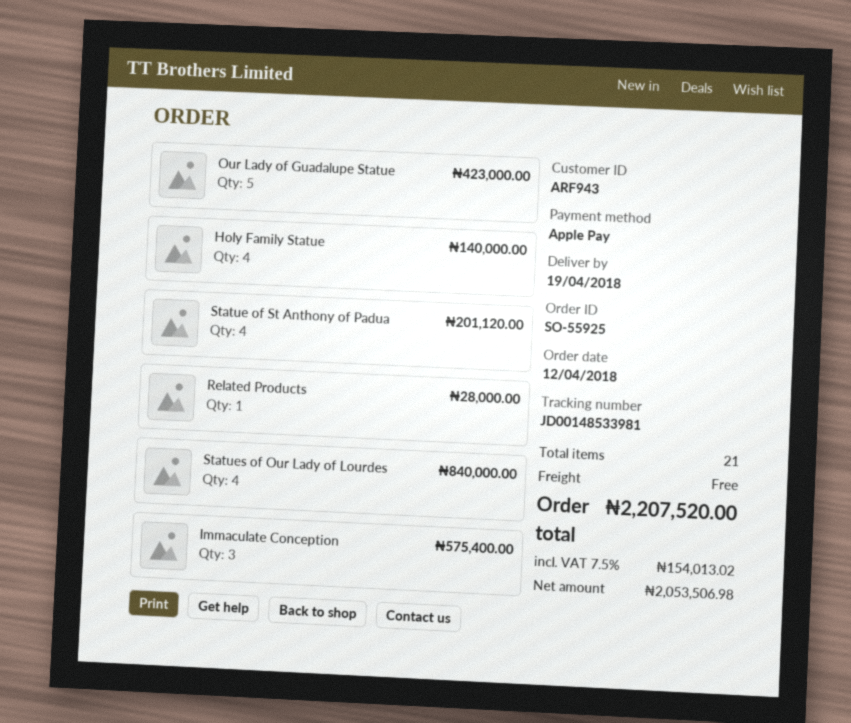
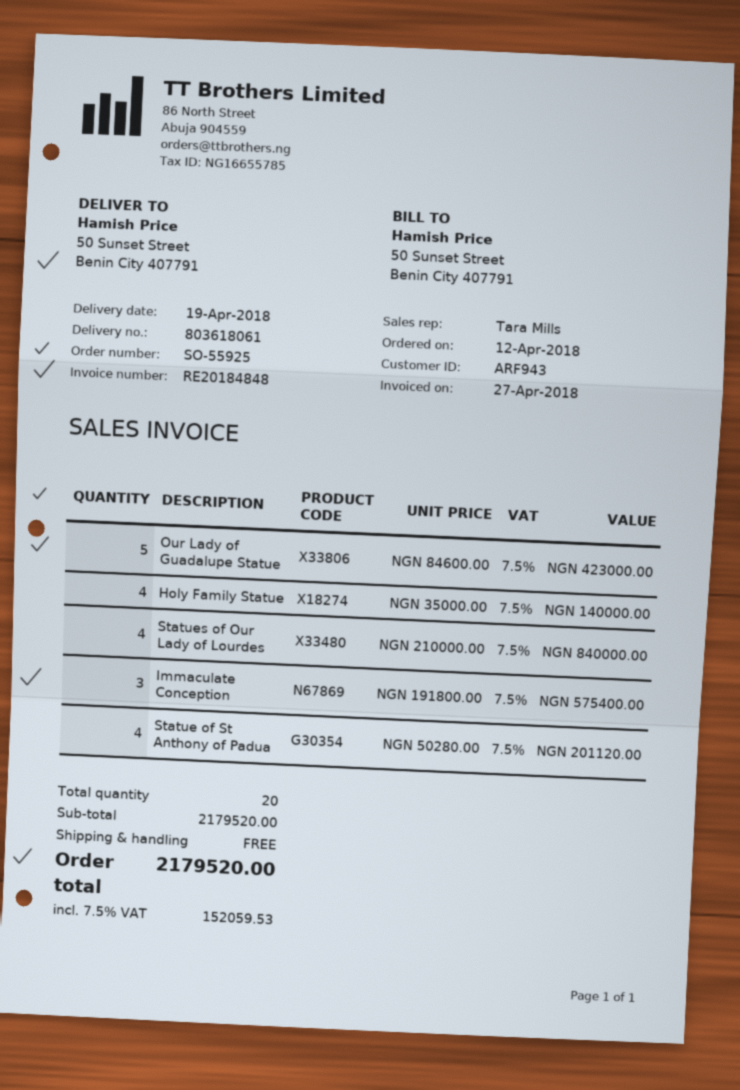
Related Products: 1 for 28000.00 -> none
total quantity: 21 -> 20
tax: 7.5% = 154013.02 -> 7.5% = 152059.53
total: 2207520.00 -> 2179520.00

